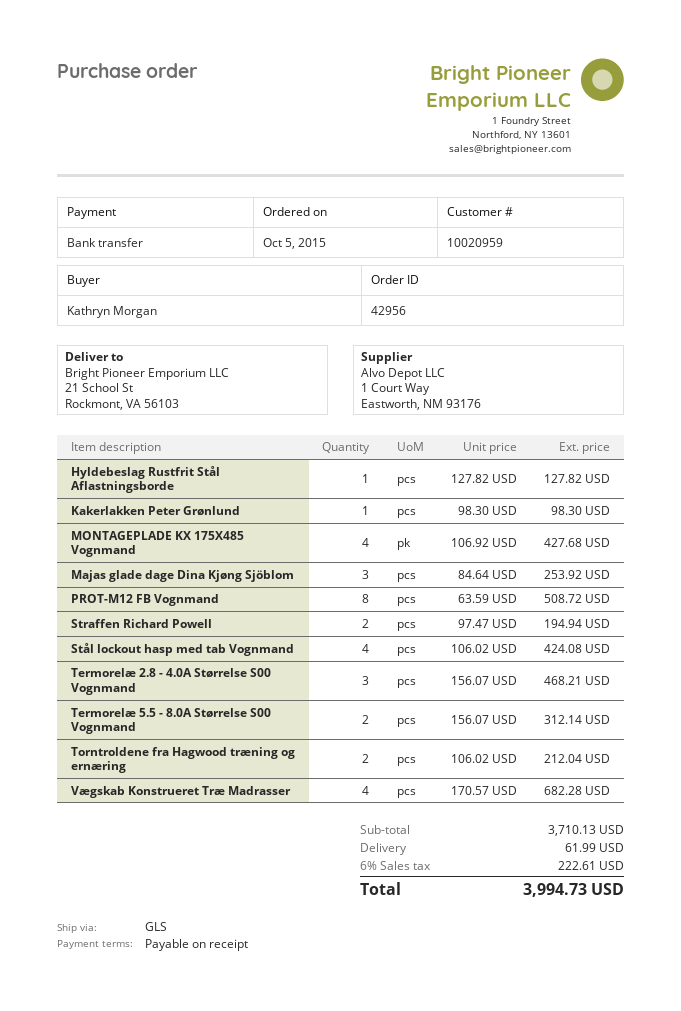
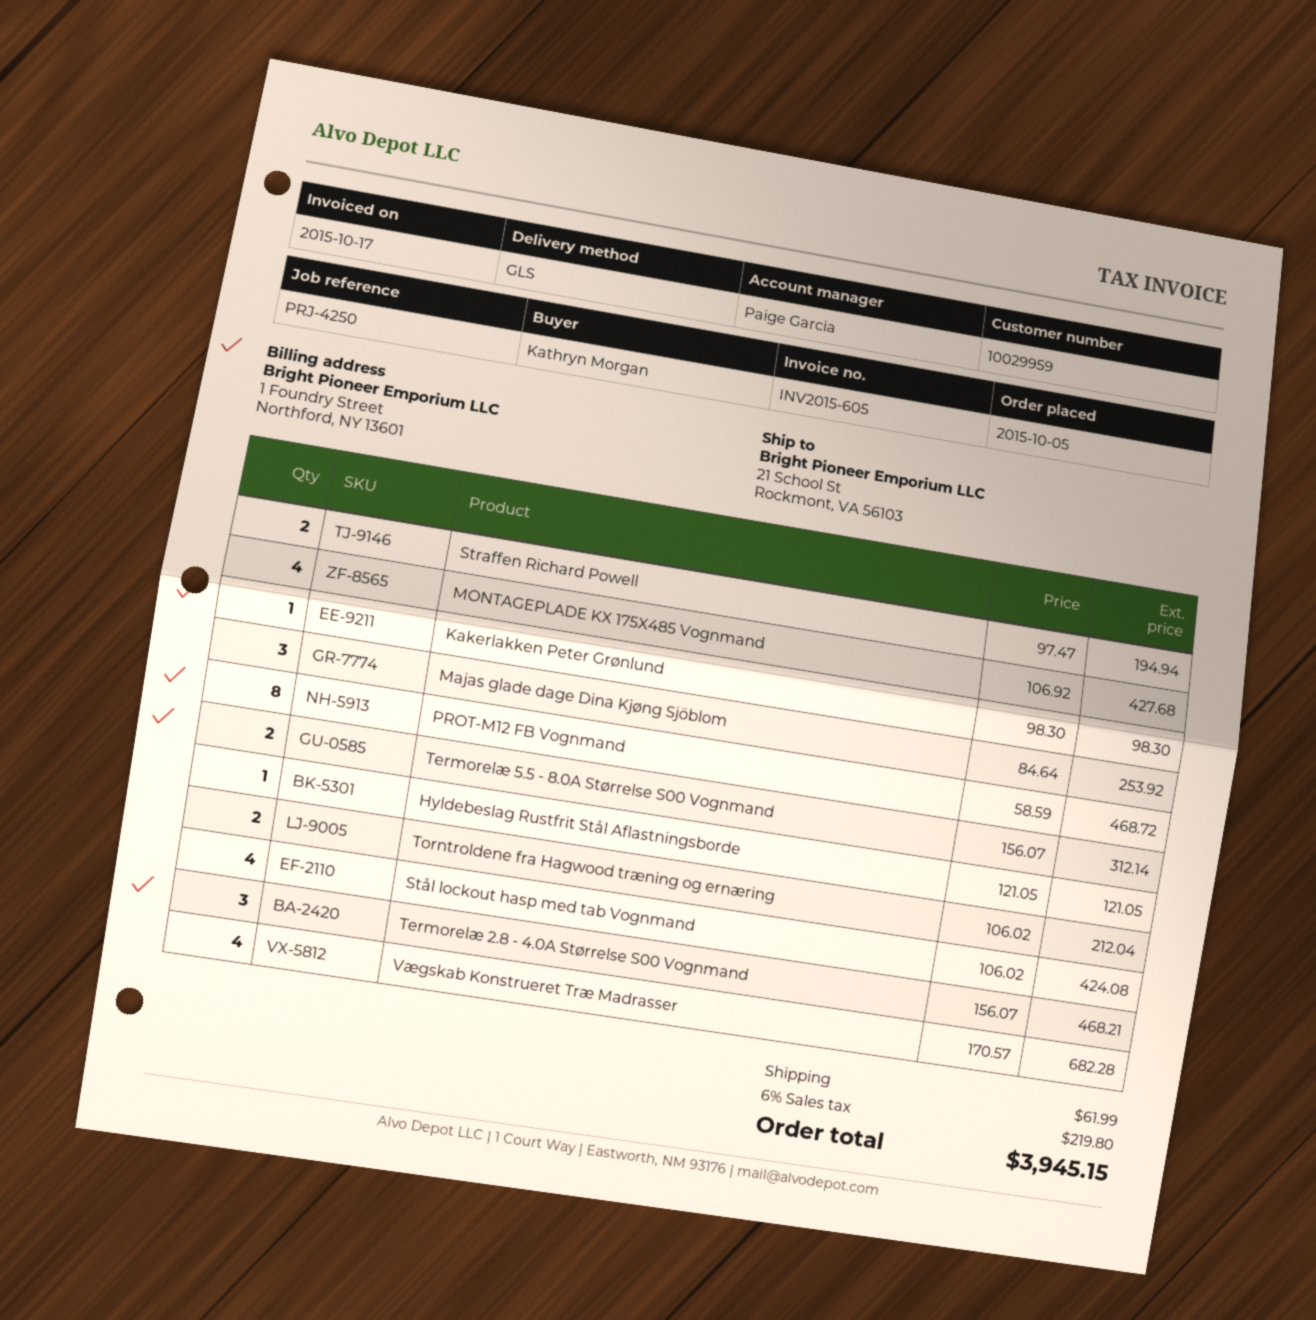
customer number: 10020959 -> 10029959
Hyldebeslag Rustfrit Stål Aflastningsborde: 1 x 127.82 = 127.82 -> 1 x 121.05 = 121.05
PROT-M12 FB Vognmand: 8 x 63.59 = 508.72 -> 8 x 58.59 = 468.72
tax: 6% = 222.61 -> 6% = 219.80
total: 3994.73 -> 3945.15

